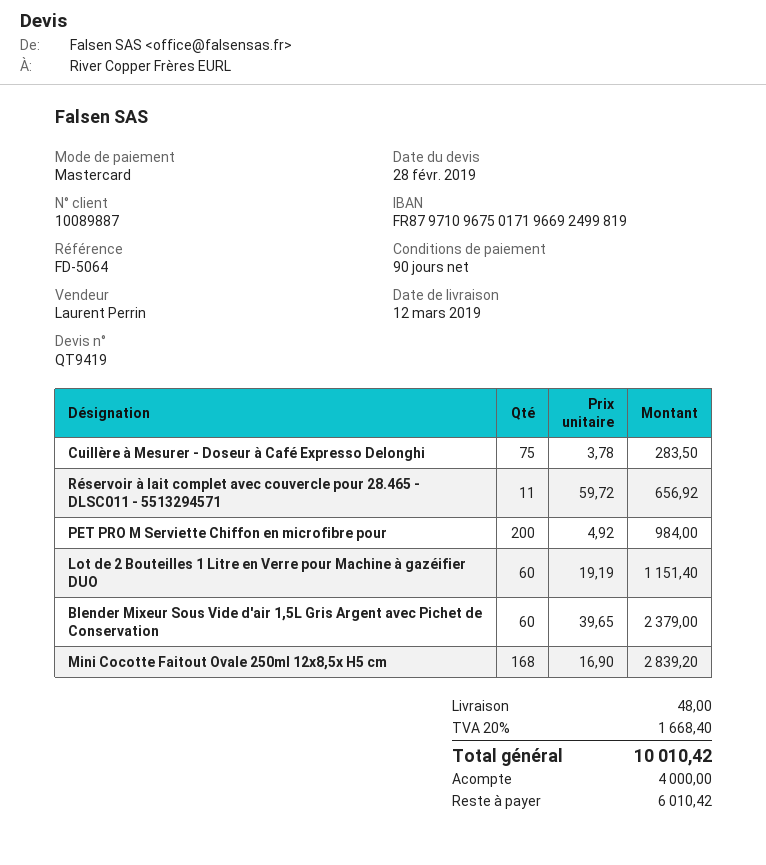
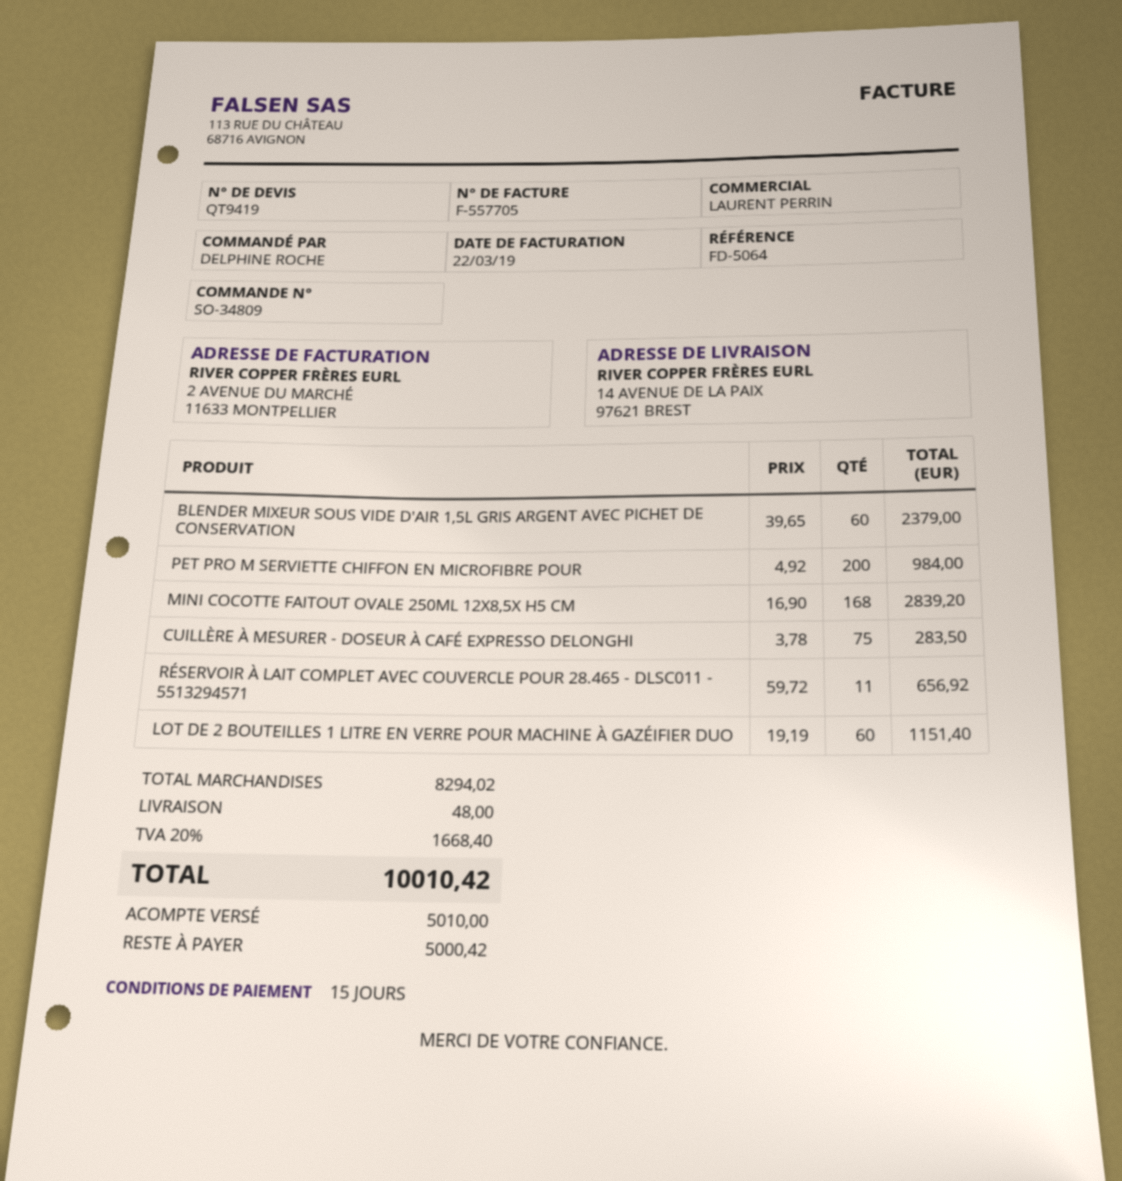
payment terms: 90 days -> 15 days
deposit: 4000.00 -> 5010.00
balance: 6010.42 -> 5000.42

